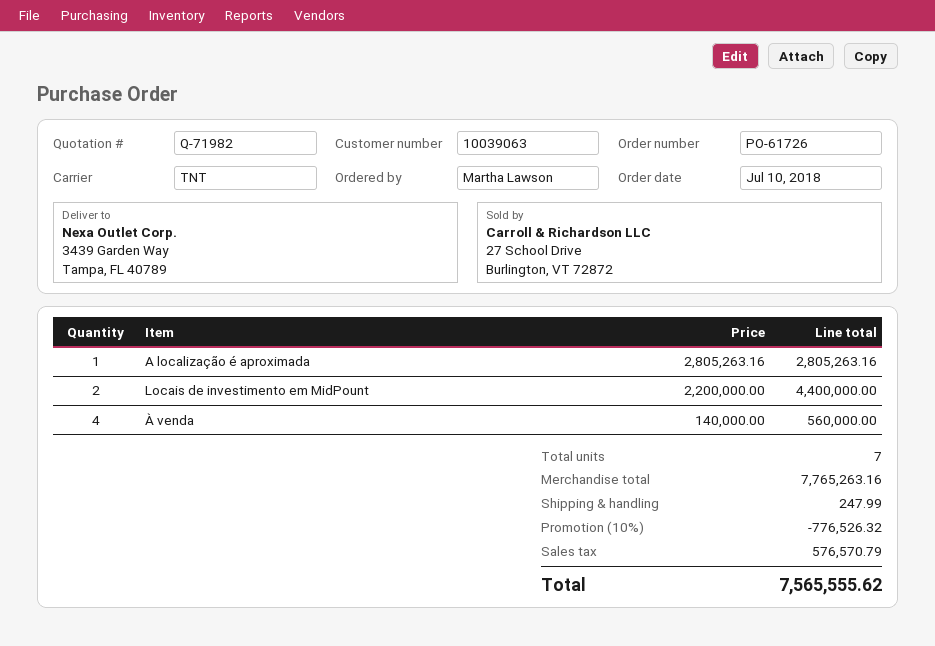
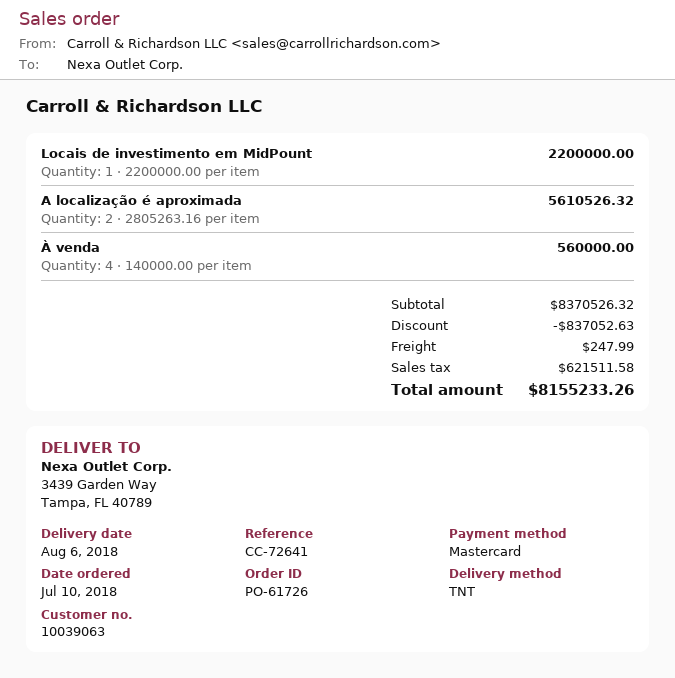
A localização é aproximada: 1 x 2805263.16 = 2805263.16 -> 2 x 2805263.16 = 5610526.32
Locais de investimento em MidPount: 2 x 2200000.00 = 4400000.00 -> 1 x 2200000.00 = 2200000.00
subtotal: 7765263.16 -> 8370526.32
discount: 776526.32 -> 837052.63
tax: 576570.79 -> 621511.58
total: 7565555.62 -> 8155233.26

